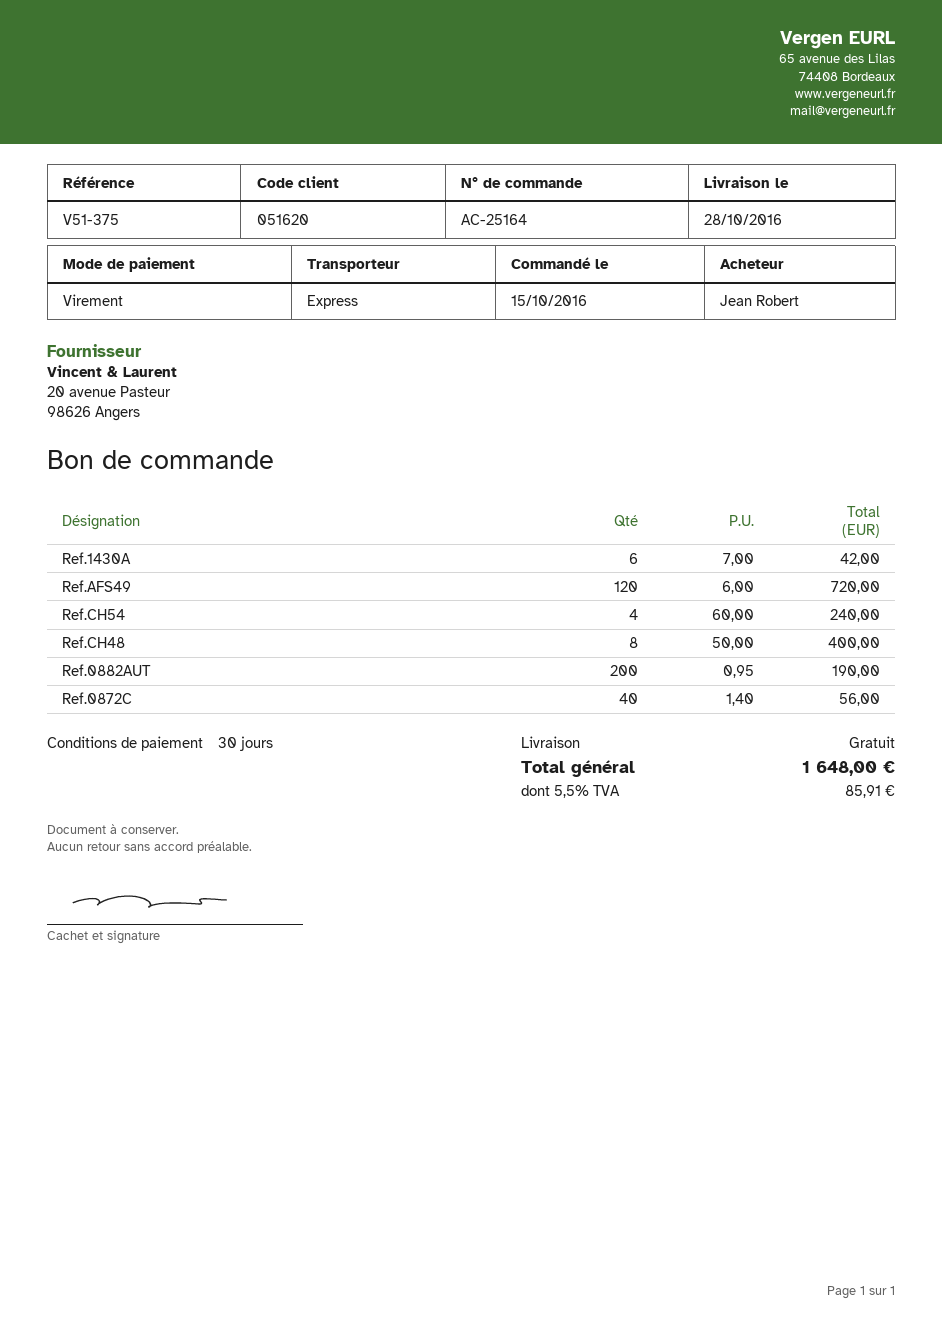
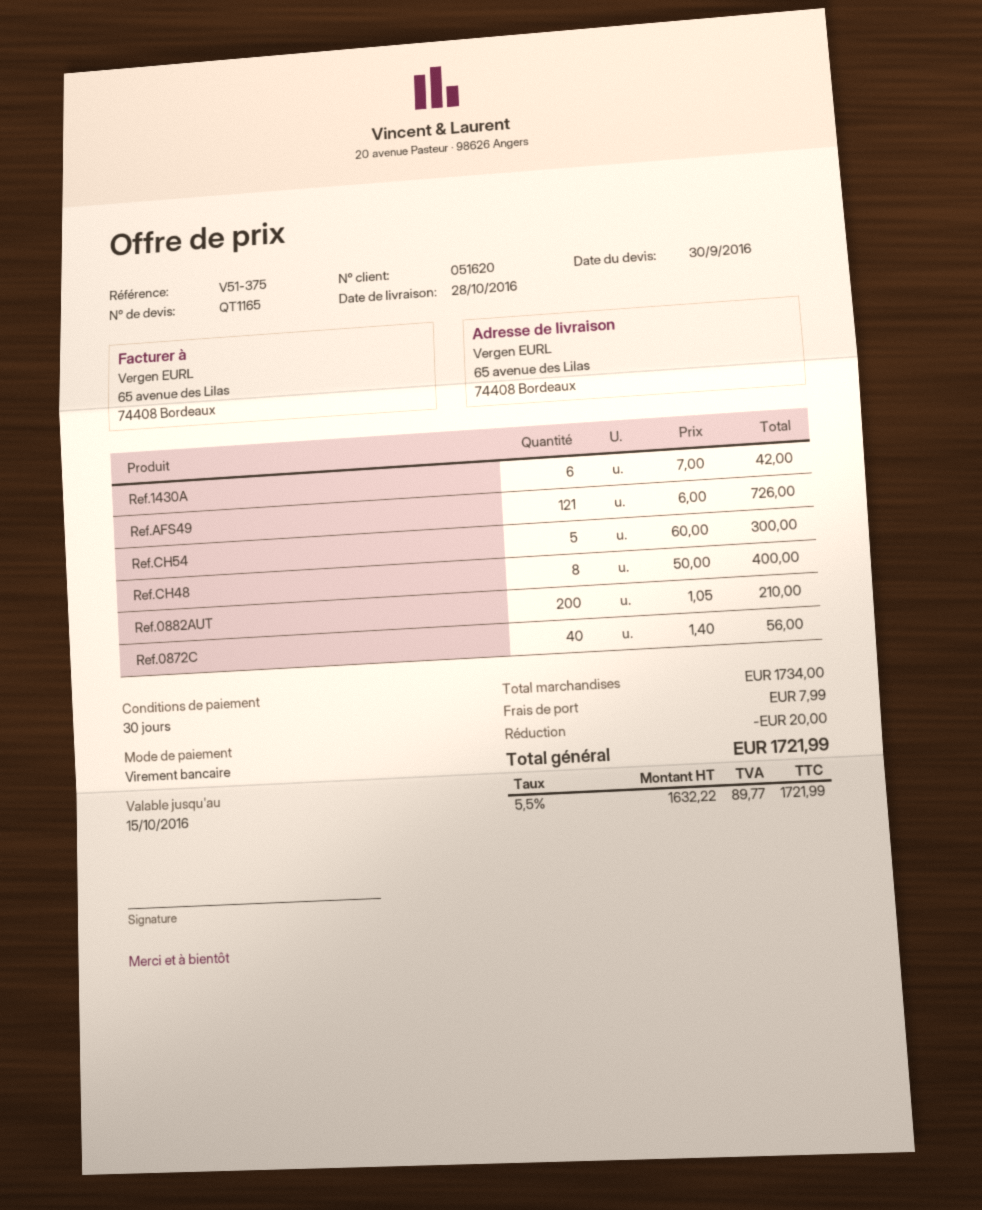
Ref.AFS49: 120 x 6.00 = 720.00 -> 121 x 6.00 = 726.00
Ref.CH54: 4 x 60.00 = 240.00 -> 5 x 60.00 = 300.00
Ref.0882AUT: 200 x 0.95 = 190.00 -> 200 x 1.05 = 210.00
discount: none -> 20.00
shipping: 0.00 -> 7.99
tax: 5.5% = 85.91 -> 5.5% = 89.77
total: 1648.00 -> 1721.99

